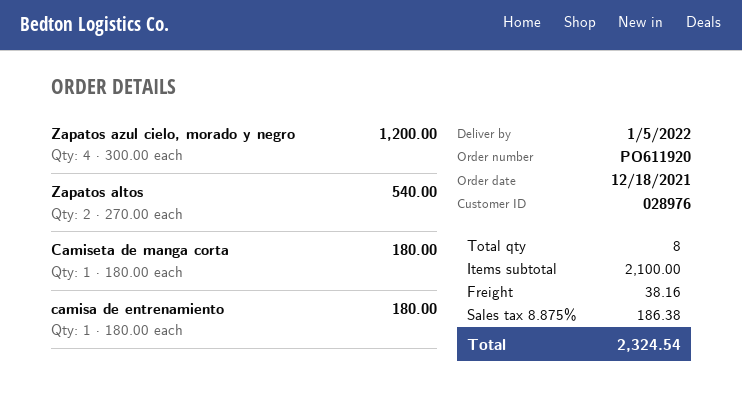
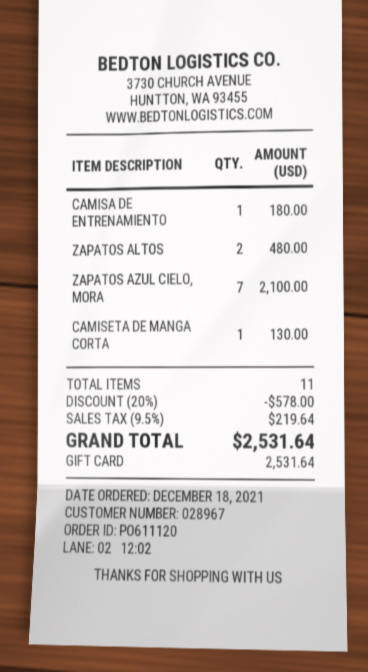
order number: PO611920 -> PO611120
customer number: 028976 -> 028967
Zapatos azul cielo, morado y negro: 4 for 1200.00 -> 7 for 2100.00
Zapatos altos: 2 for 540.00 -> 2 for 480.00
Camiseta de manga corta: 1 for 180.00 -> 1 for 130.00
total quantity: 8 -> 11
discount: none -> 20% = 578.00
shipping: 38.16 -> none
tax: 8.875% = 186.38 -> 9.5% = 219.64
total: 2324.54 -> 2531.64

